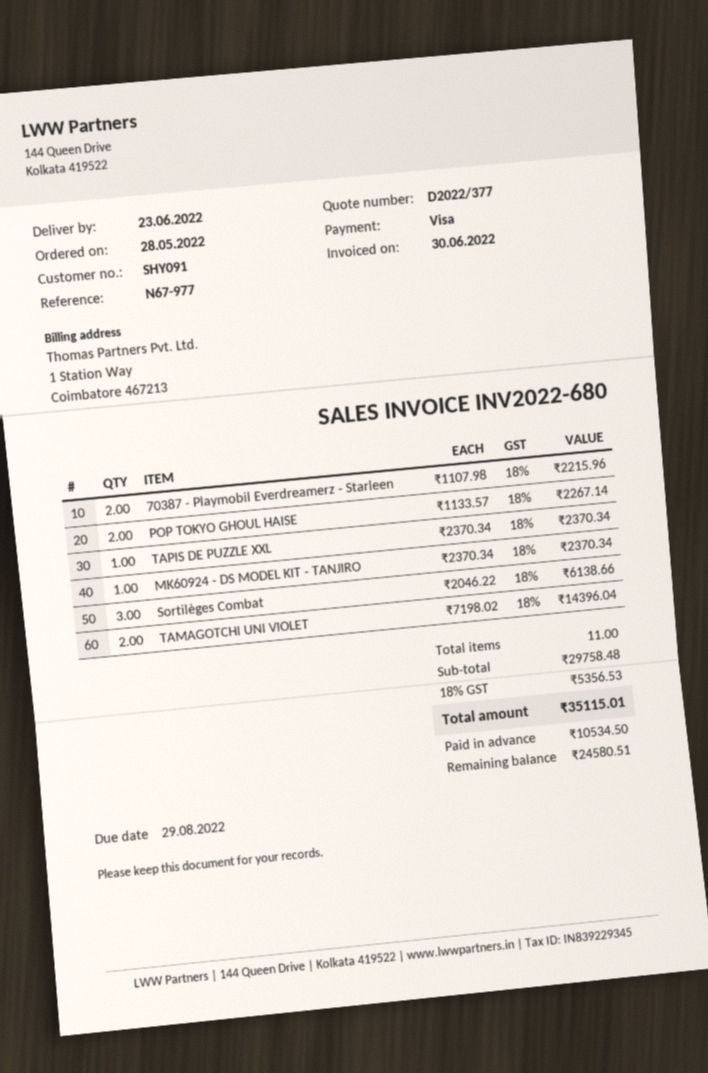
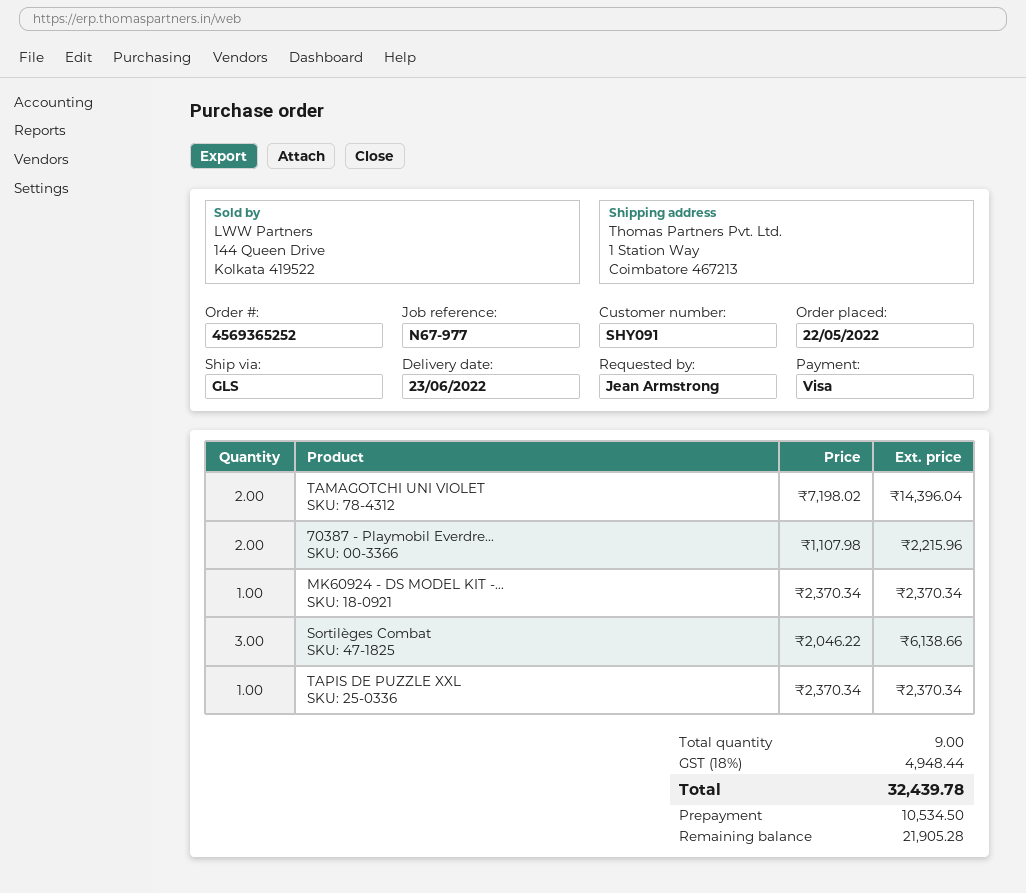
order date: 2022-05-28 -> 2022-05-22
POP TOKYO GHOUL HAISE: 2 x 1133.57 = 2267.14 -> none
total quantity: 11 -> 9
tax: 18% = 5356.53 -> 18% = 4948.44
total: 35115.01 -> 32439.78
balance: 24580.51 -> 21905.28

